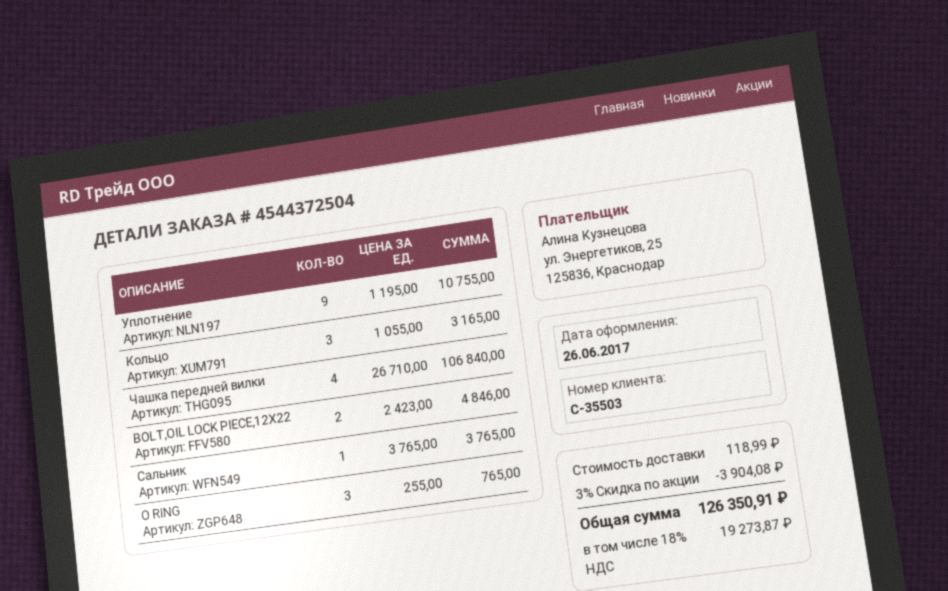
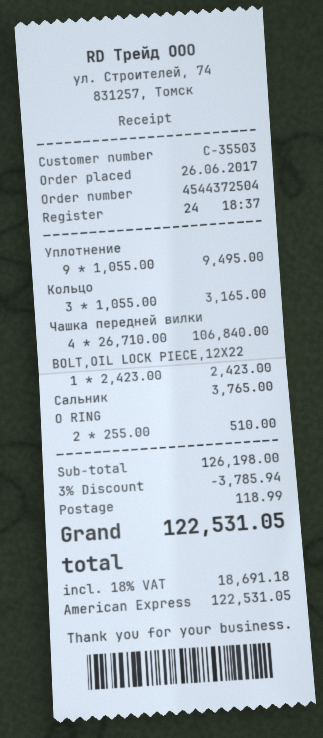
Уплотнение: 9 x 1195.00 = 10755.00 -> 9 x 1055.00 = 9495.00
BOLT,OIL LOCK PIECE,12X22: 2 x 2423.00 = 4846.00 -> 1 x 2423.00 = 2423.00
O RING: 3 x 255.00 = 765.00 -> 2 x 255.00 = 510.00
discount: 3% = 3904.08 -> 3% = 3785.94
tax: 18% = 19273.87 -> 18% = 18691.18
total: 126350.91 -> 122531.05

